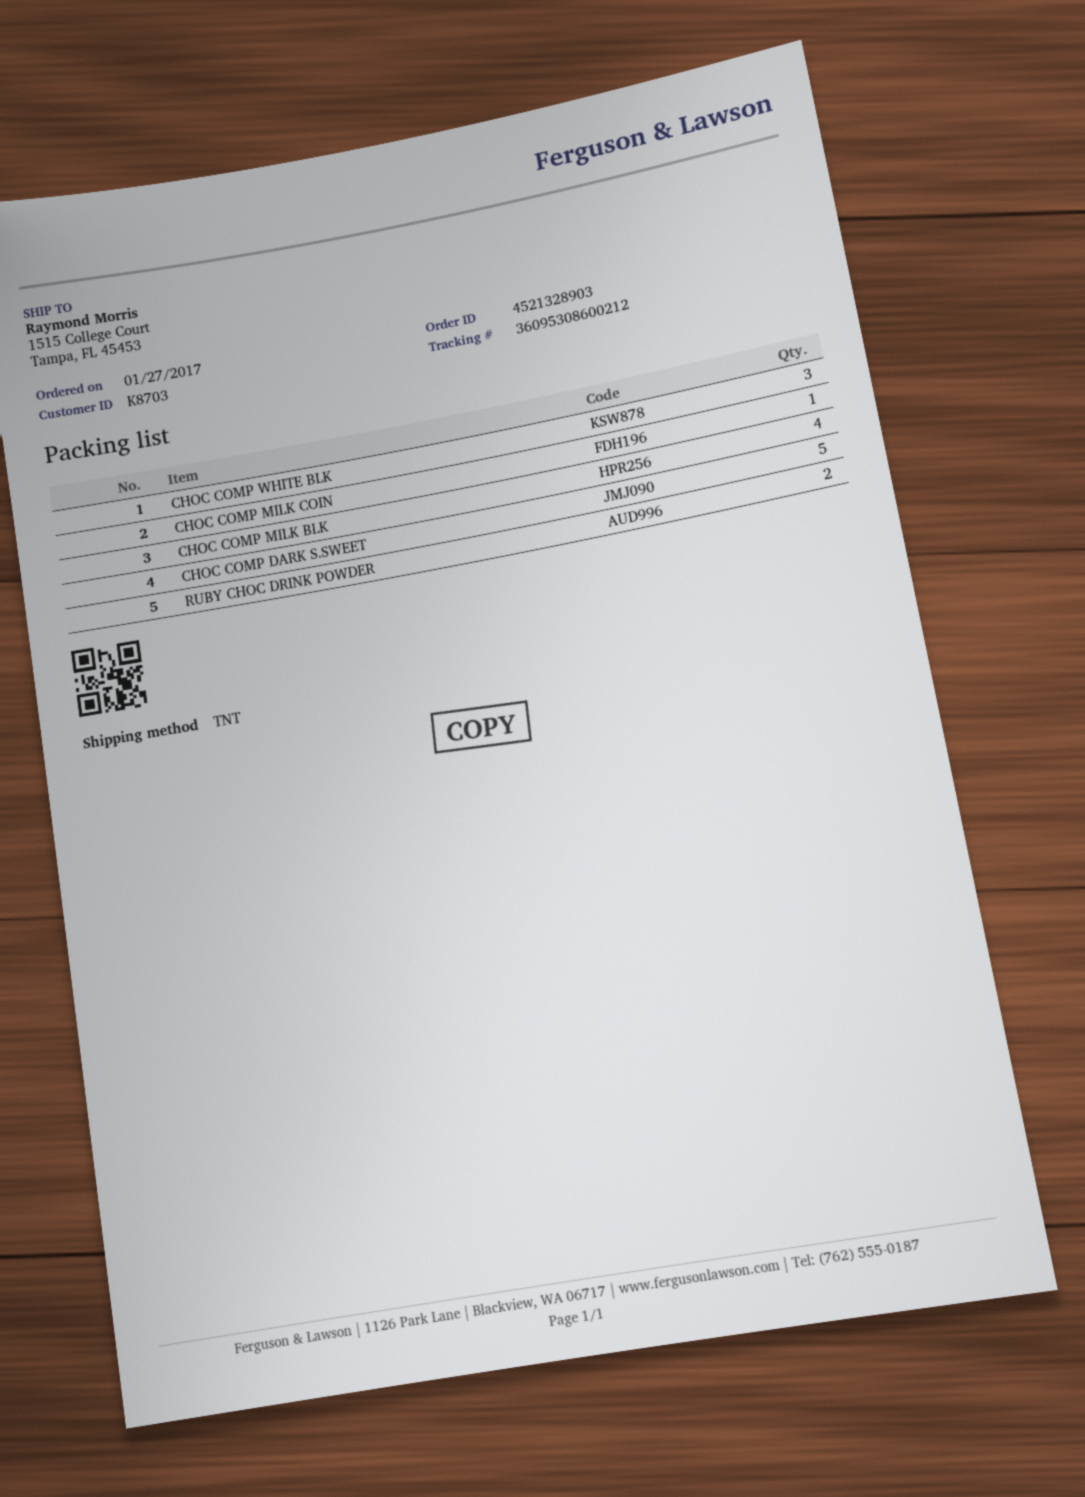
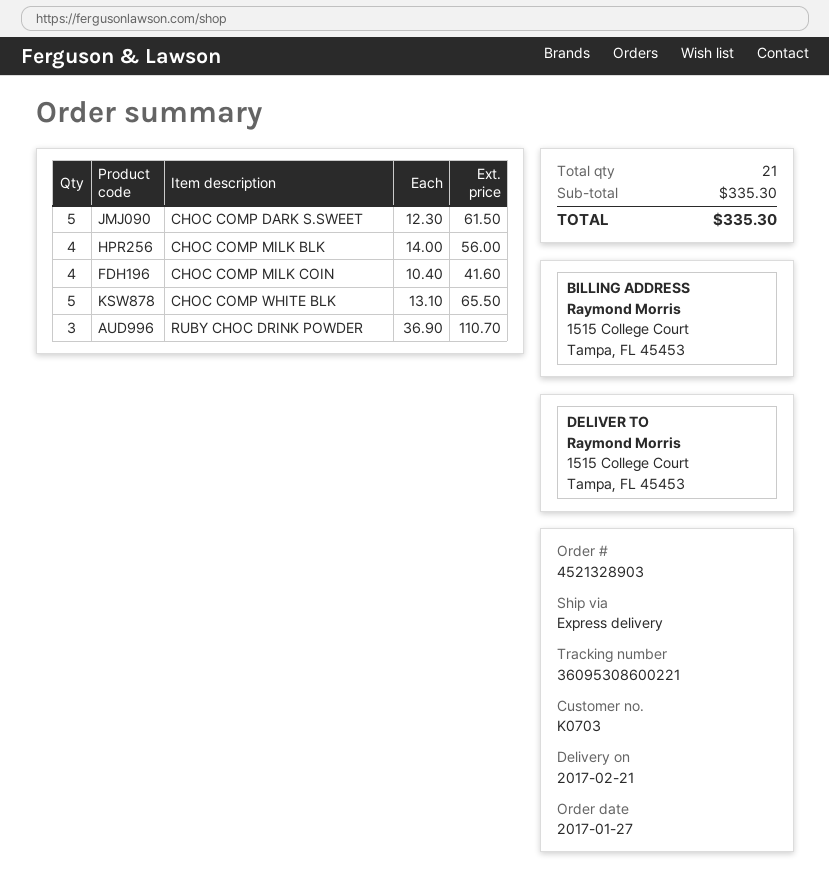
customer number: K8703 -> K0703
shipping method: TNT -> express
tracking number: 36095308600212 -> 36095308600221
CHOC COMP WHITE BLK: 3 -> 5
CHOC COMP MILK COIN: 1 -> 4
RUBY CHOC DRINK POWDER: 2 -> 3

